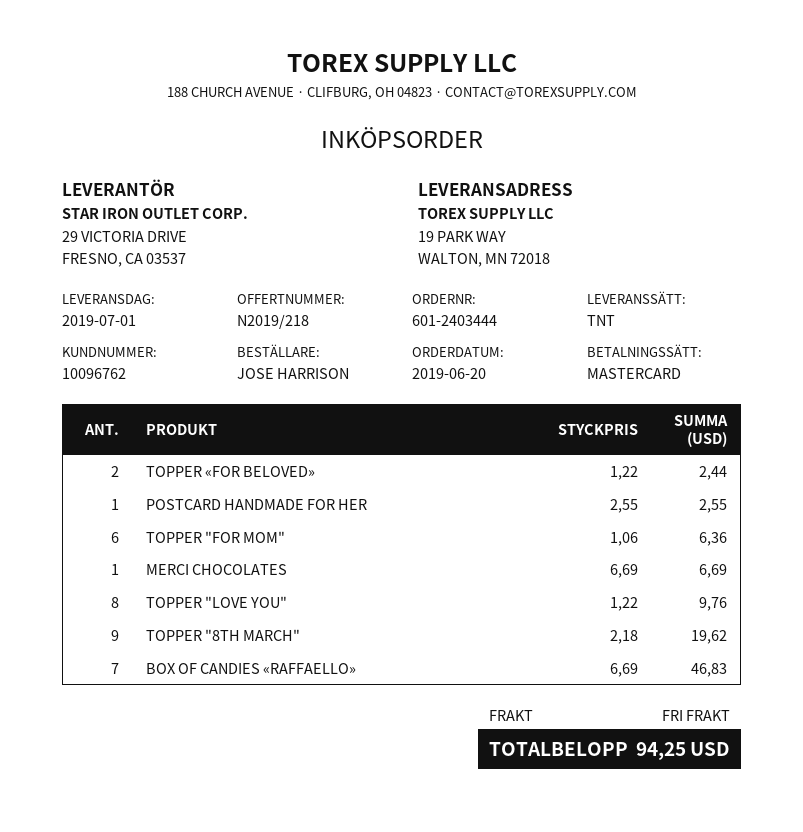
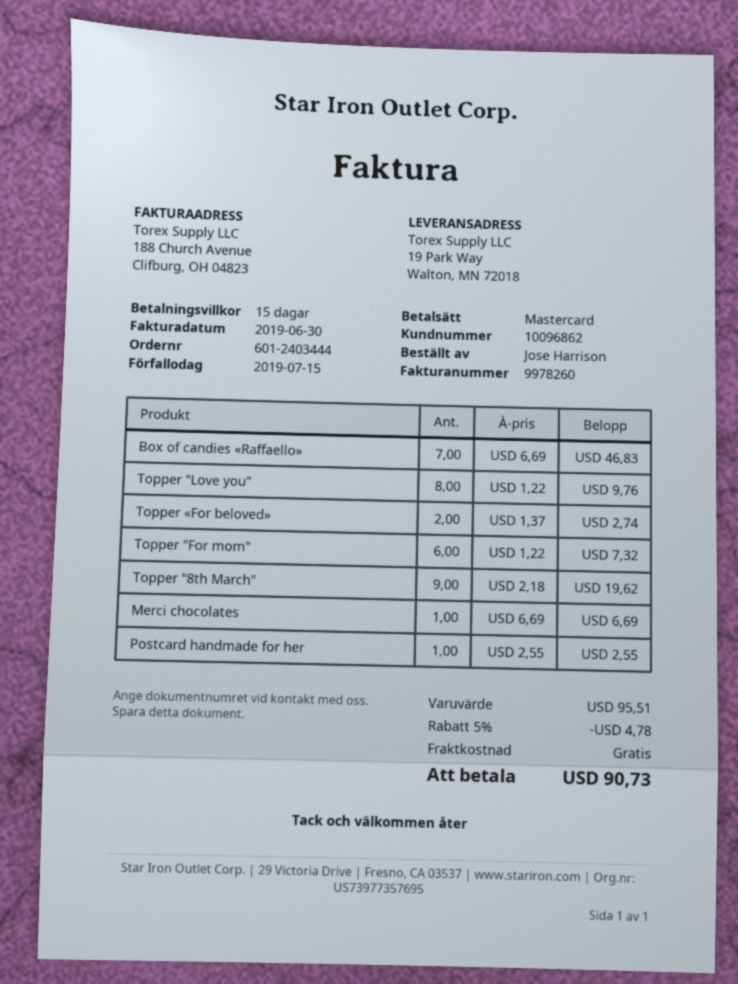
customer number: 10096762 -> 10096862
TOPPER «FOR BELOVED»: 2 x 1.22 = 2.44 -> 2 x 1.37 = 2.74
TOPPER "FOR MOM": 6 x 1.06 = 6.36 -> 6 x 1.22 = 7.32
discount: none -> 5% = 4.78
total: 94.25 -> 90.73

